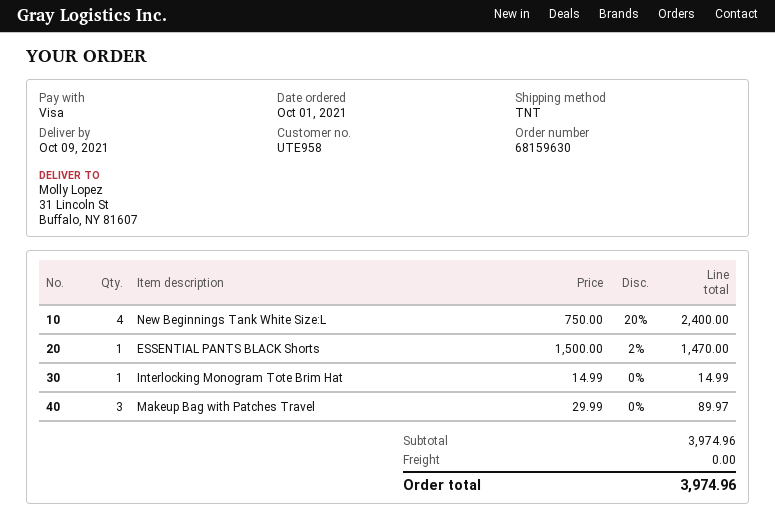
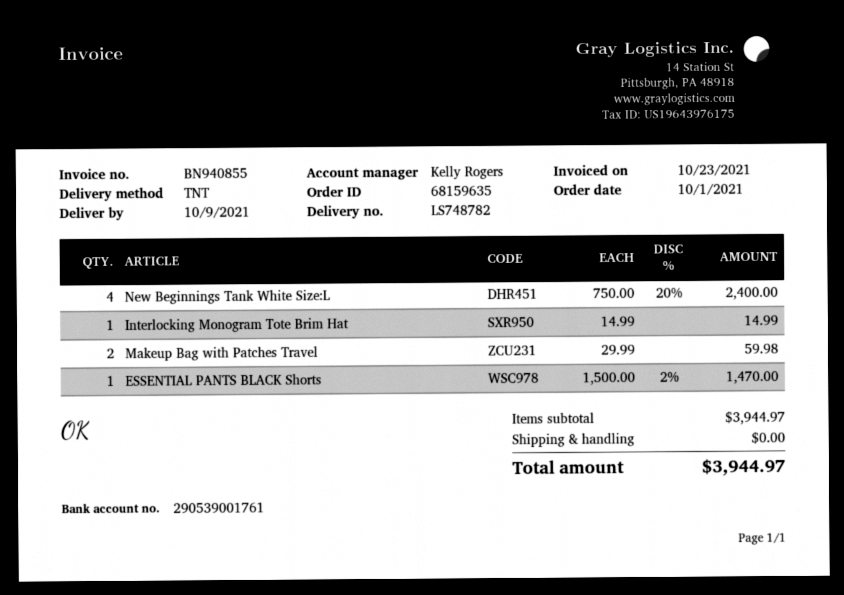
order number: 68159630 -> 68159635
Makeup Bag with Patches Travel: 3 x 29.99 = 89.97 -> 2 x 29.99 = 59.98
subtotal: 3974.96 -> 3944.97
total: 3974.96 -> 3944.97

